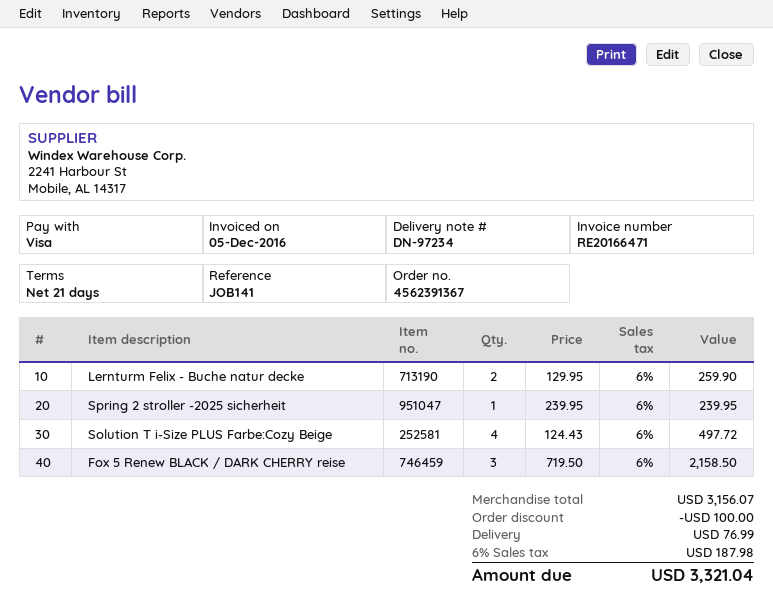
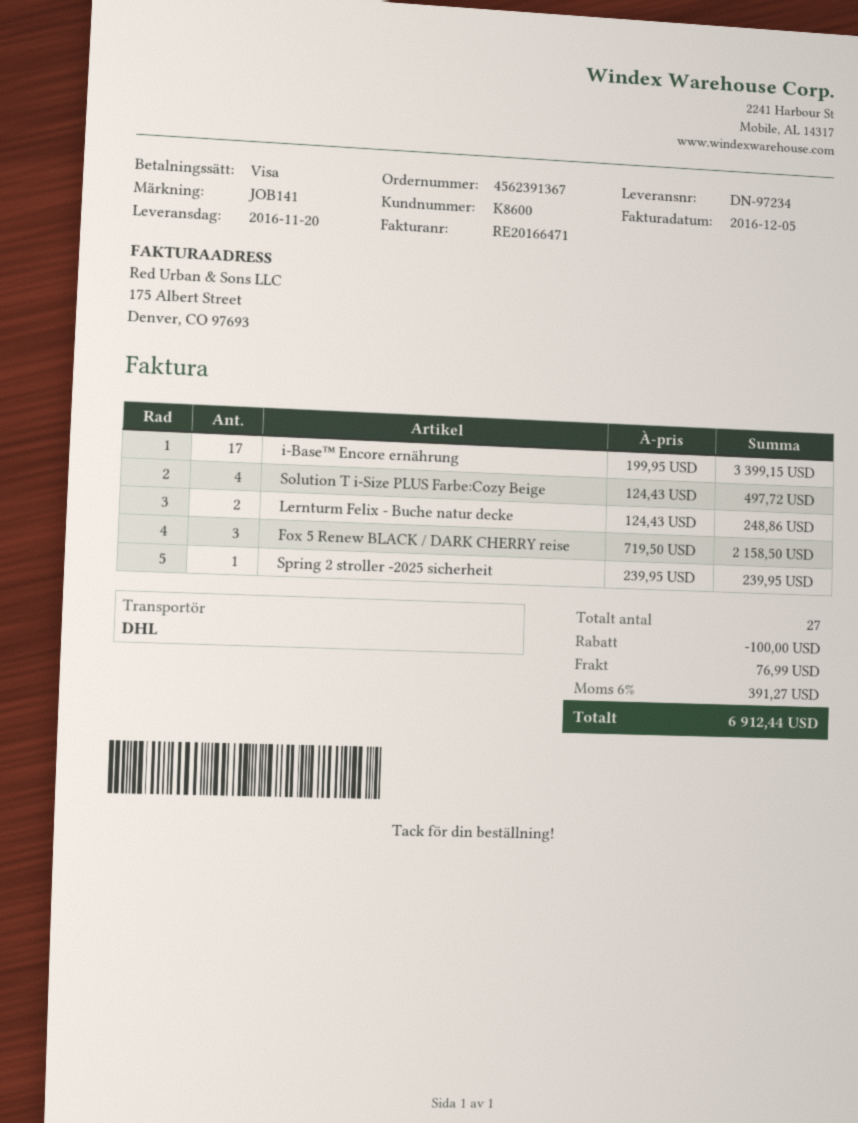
Lernturm Felix - Buche natur decke: 2 x 129.95 = 259.90 -> 2 x 124.43 = 248.86
i-Base™ Encore ernährung: none -> 17 x 199.95 = 3399.15
tax: 6% = 187.98 -> 6% = 391.27
total: 3321.04 -> 6912.44

